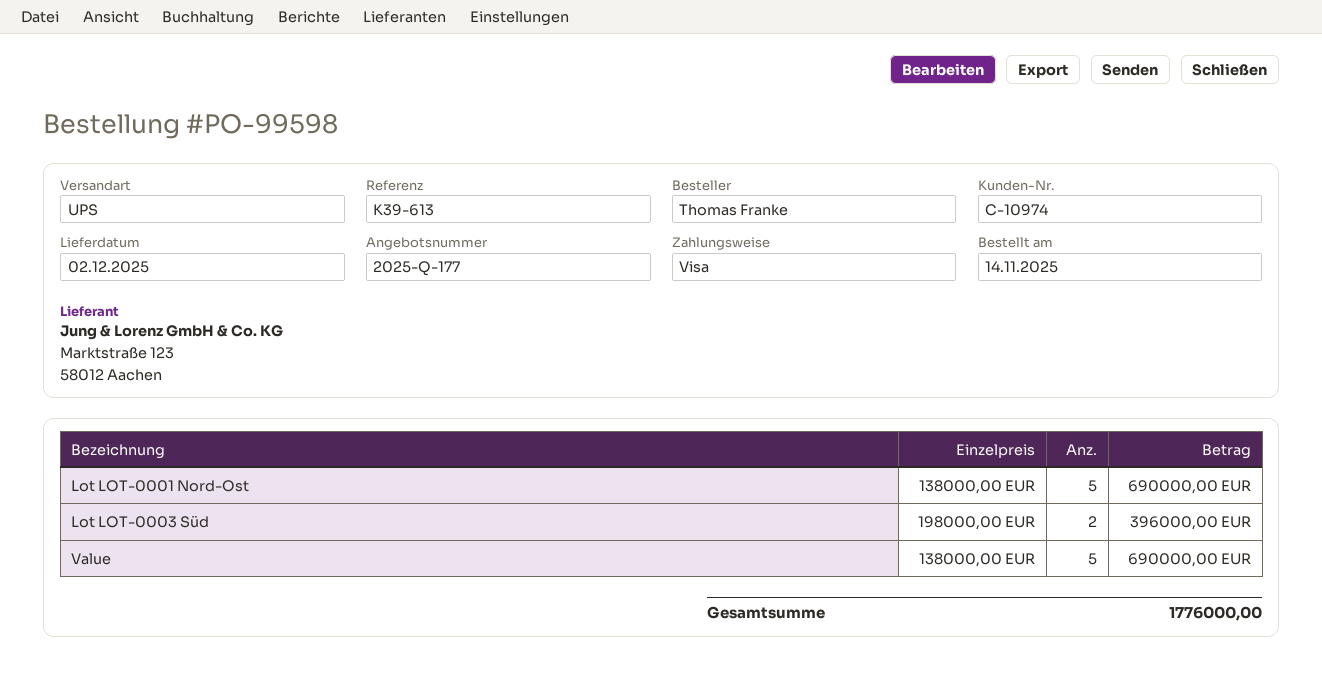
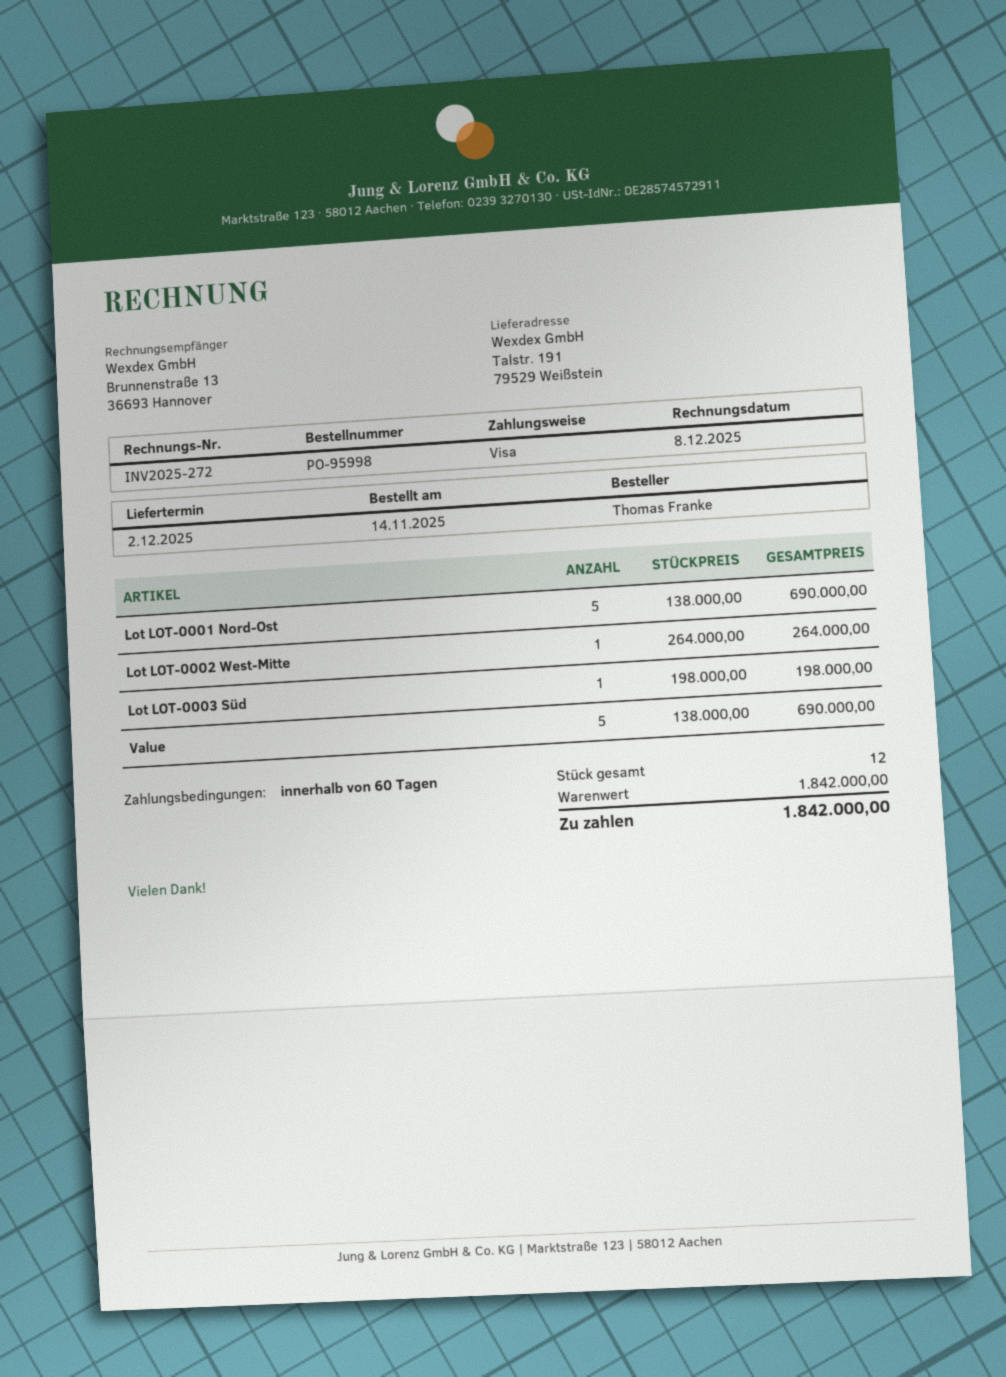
order number: PO-99598 -> PO-95998
Lot LOT-0003 Süd: 2 x 198000.00 = 396000.00 -> 1 x 198000.00 = 198000.00
Lot LOT-0002 West-Mitte: none -> 1 x 264000.00 = 264000.00
total: 1776000.00 -> 1842000.00

